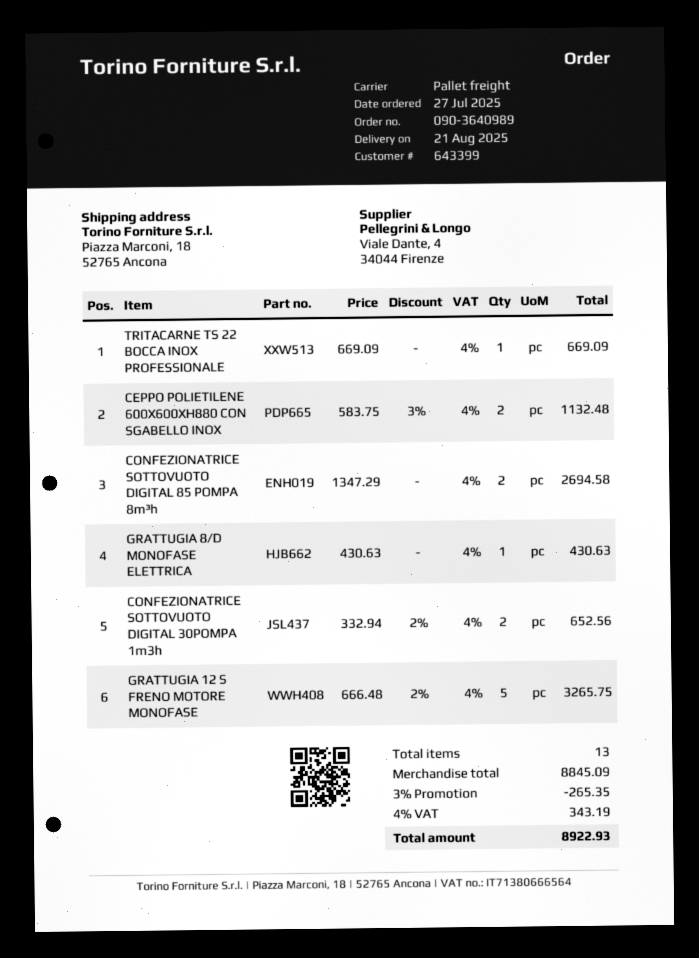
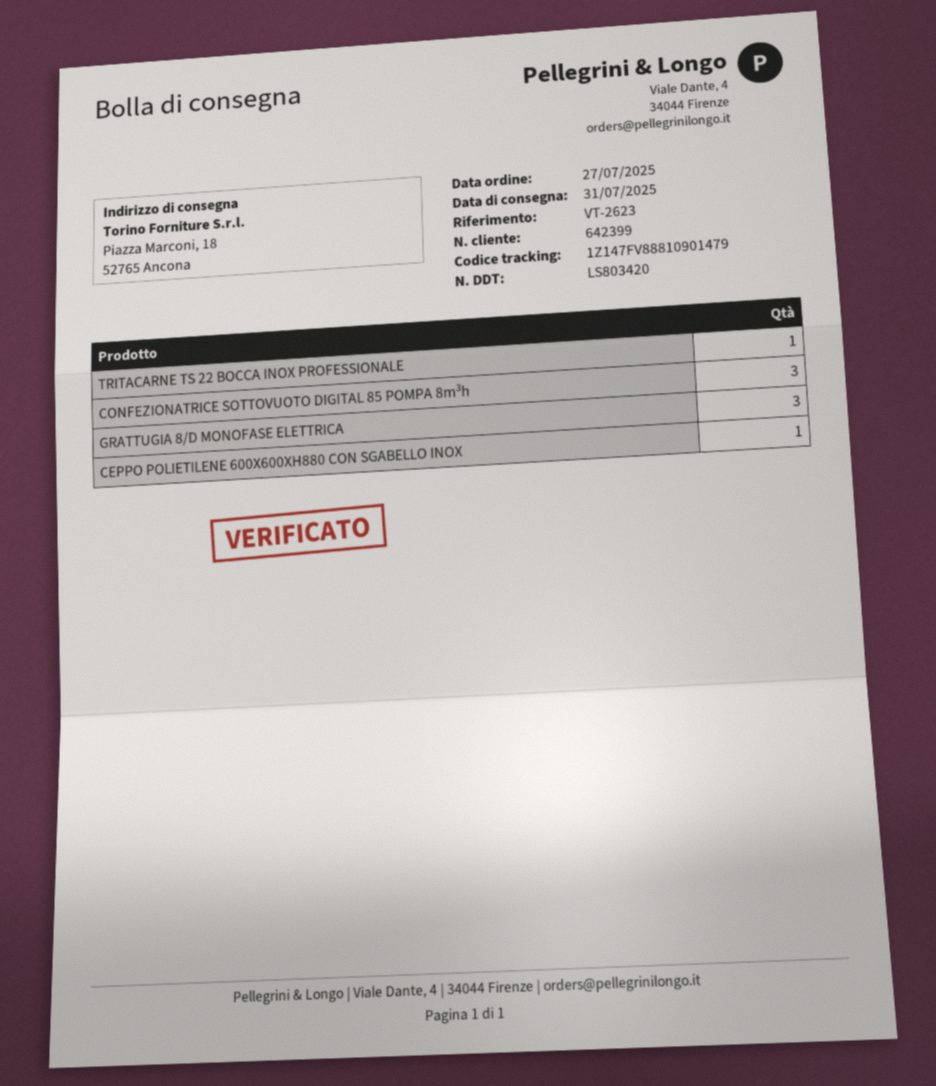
delivery date: 2025-08-21 -> 2025-07-31
customer number: 643399 -> 642399
CEPPO POLIETILENE 600X600XH880 CON SGABELLO INOX: 2 -> 1
CONFEZIONATRICE SOTTOVUOTO DIGITAL 85 POMPA 8m³h: 2 -> 3
GRATTUGIA 8/D MONOFASE ELETTRICA: 1 -> 3
CONFEZIONATRICE SOTTOVUOTO DIGITAL 30POMPA 1m3h: 2 -> none
GRATTUGIA 12 S FRENO MOTORE MONOFASE: 5 -> none

